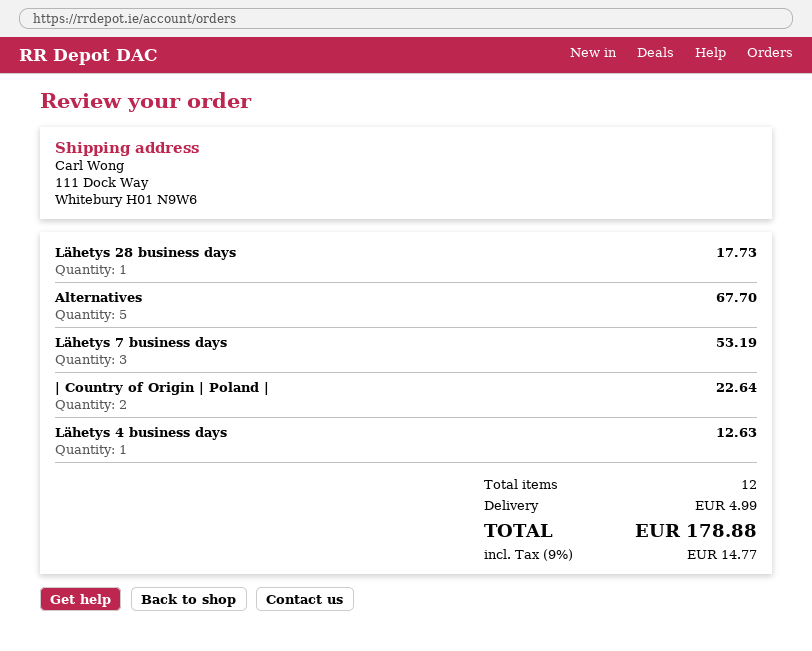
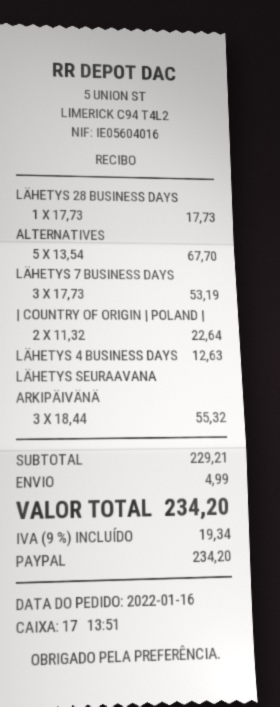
LÄHETYS SEURAAVANA ARKIPÄIVÄNÄ: none -> 3 for 55.32
tax: 9% = 14.77 -> 9% = 19.34
total: 178.88 -> 234.20

